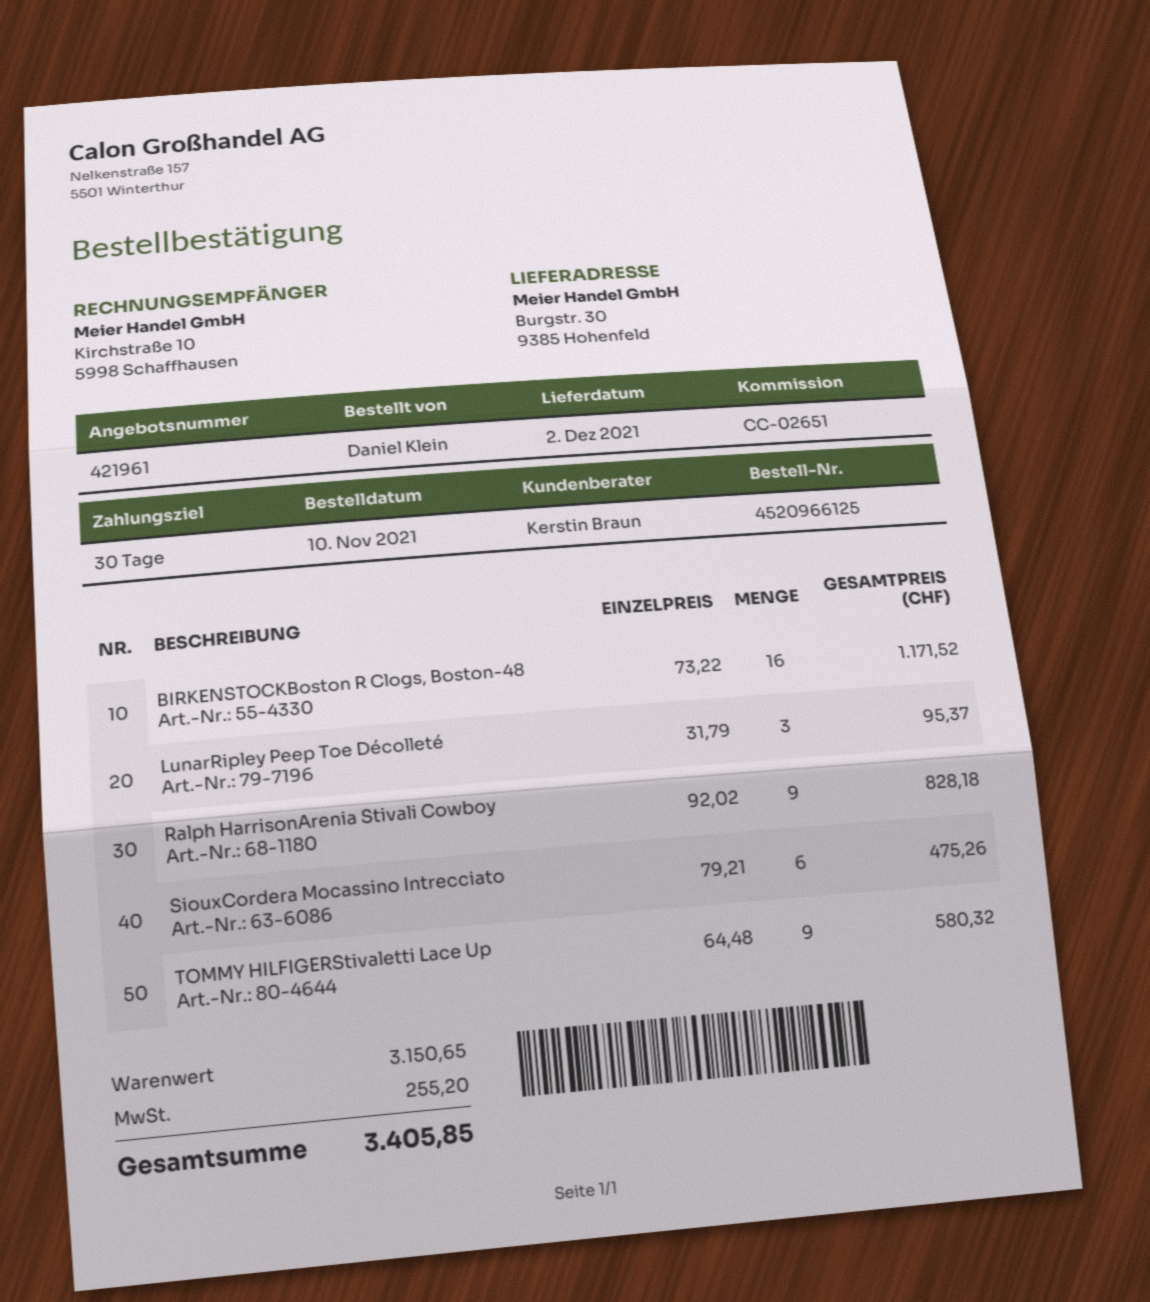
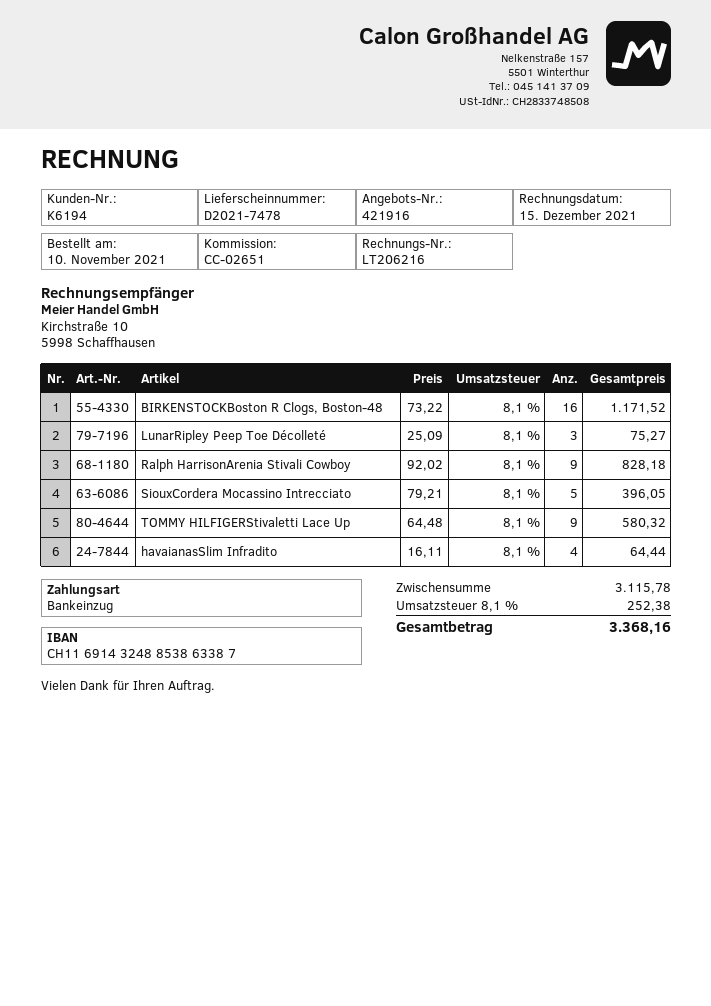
quote number: 421961 -> 421916
LunarRipley Peep Toe Décolleté: 3 x 31.79 = 95.37 -> 3 x 25.09 = 75.27
SiouxCordera Mocassino Intrecciato: 6 x 79.21 = 475.26 -> 5 x 79.21 = 396.05
havaianasSlim Infradito: none -> 4 x 16.11 = 64.44
subtotal: 3150.65 -> 3115.78
tax: 255.20 -> 252.38
total: 3405.85 -> 3368.16

